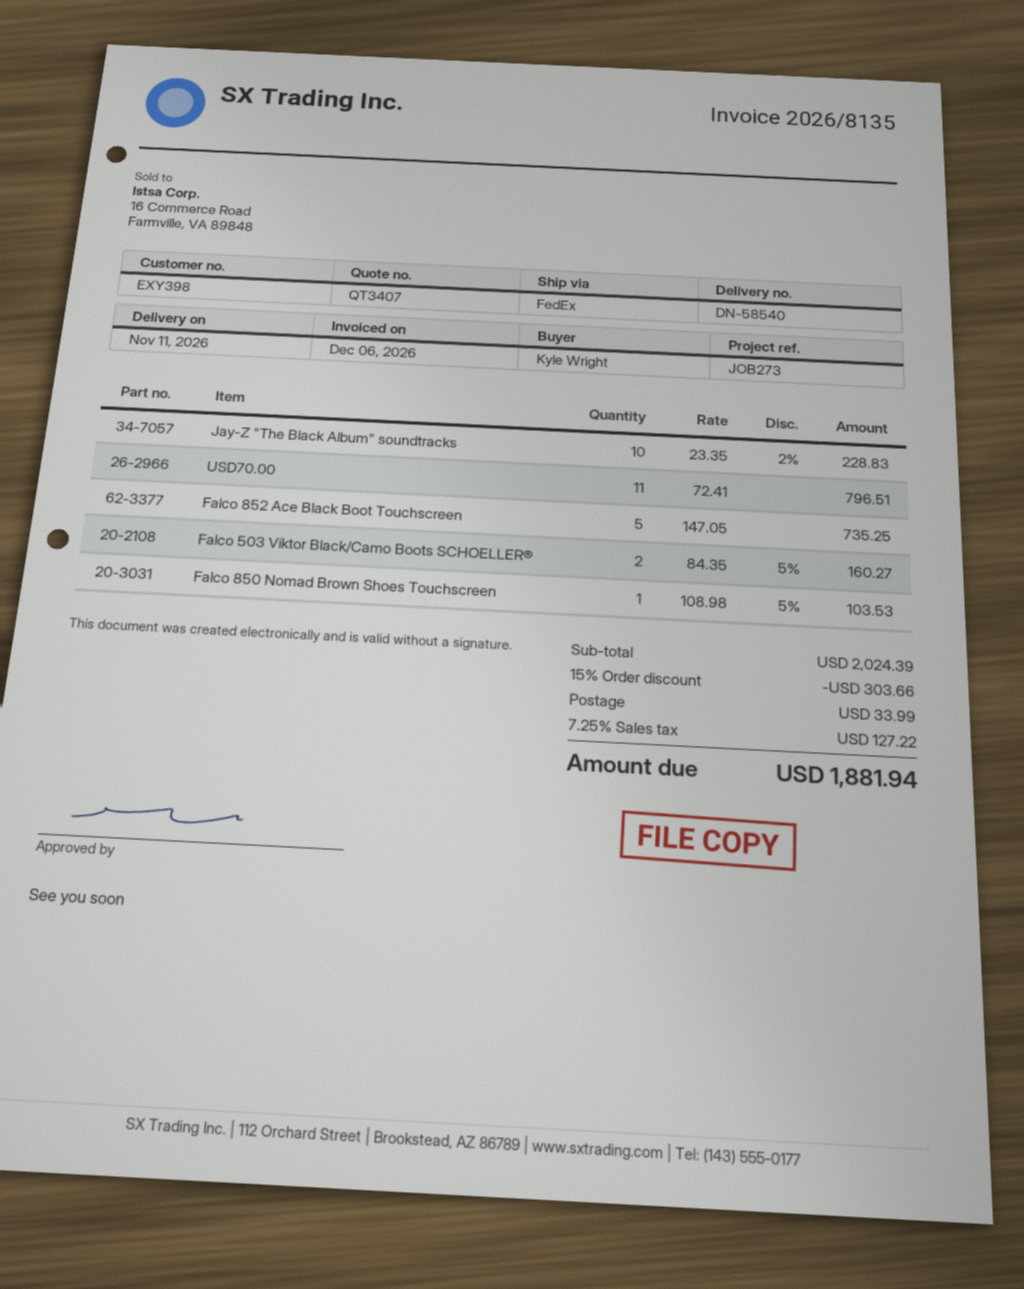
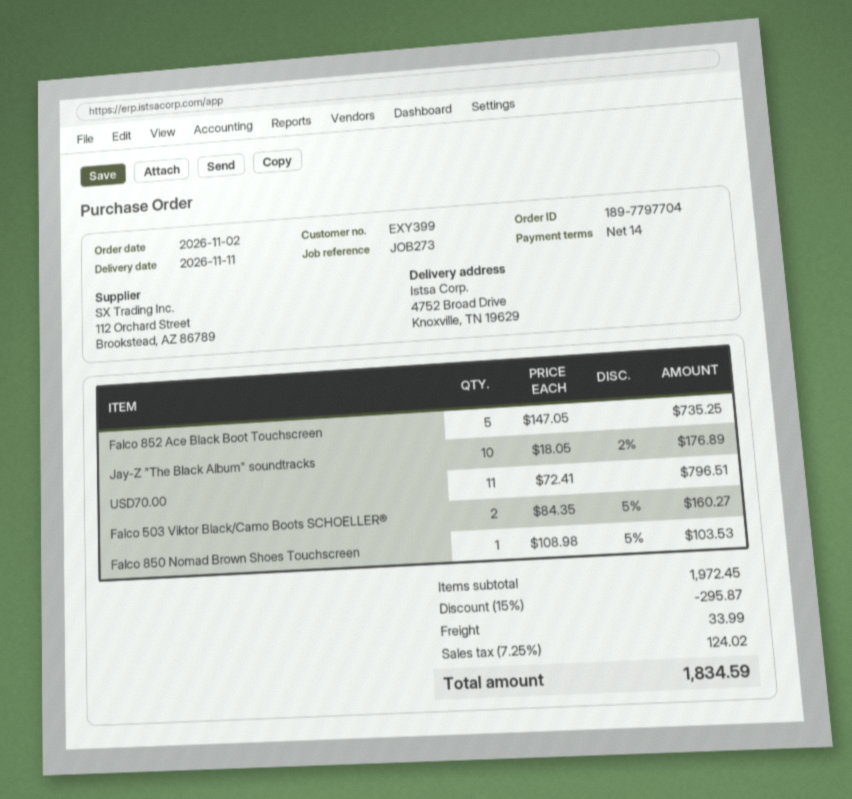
customer number: EXY398 -> EXY399
Jay-Z "The Black Album" soundtracks: 10 x 23.35 - 2% = 228.83 -> 10 x 18.05 - 2% = 176.89
subtotal: 2024.39 -> 1972.45
discount: 15% = 303.66 -> 15% = 295.87
tax: 7.25% = 127.22 -> 7.25% = 124.02
total: 1881.94 -> 1834.59

